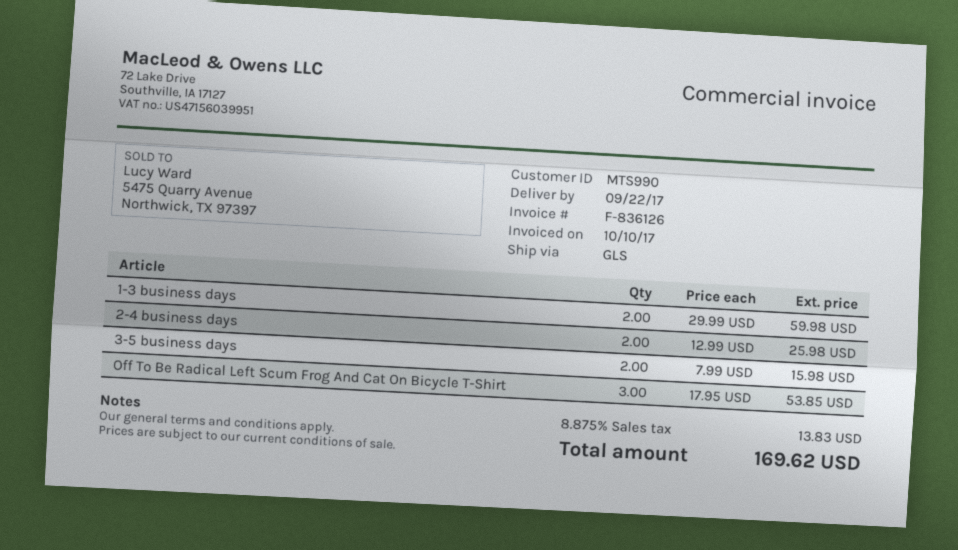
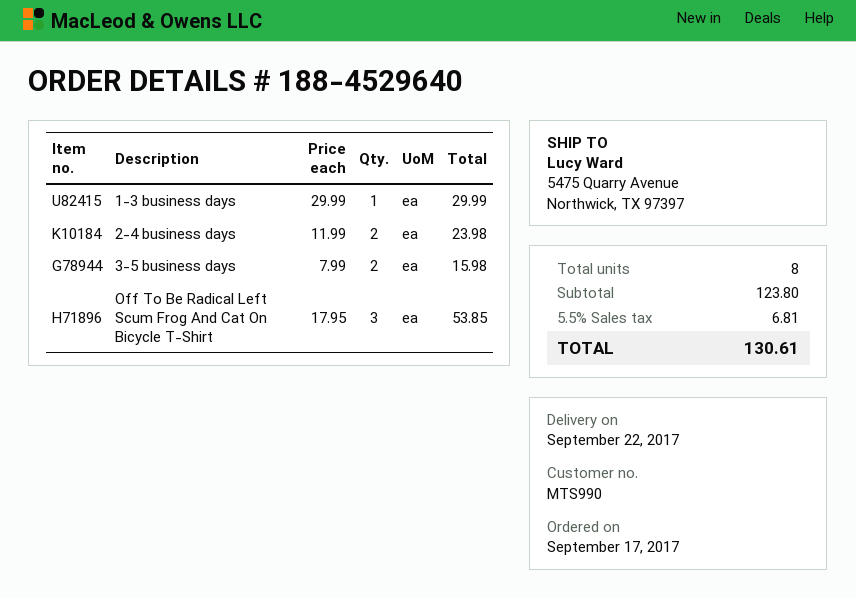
1-3 business days: 2 x 29.99 = 59.98 -> 1 x 29.99 = 29.99
2-4 business days: 2 x 12.99 = 25.98 -> 2 x 11.99 = 23.98
tax: 8.875% = 13.83 -> 5.5% = 6.81
total: 169.62 -> 130.61

